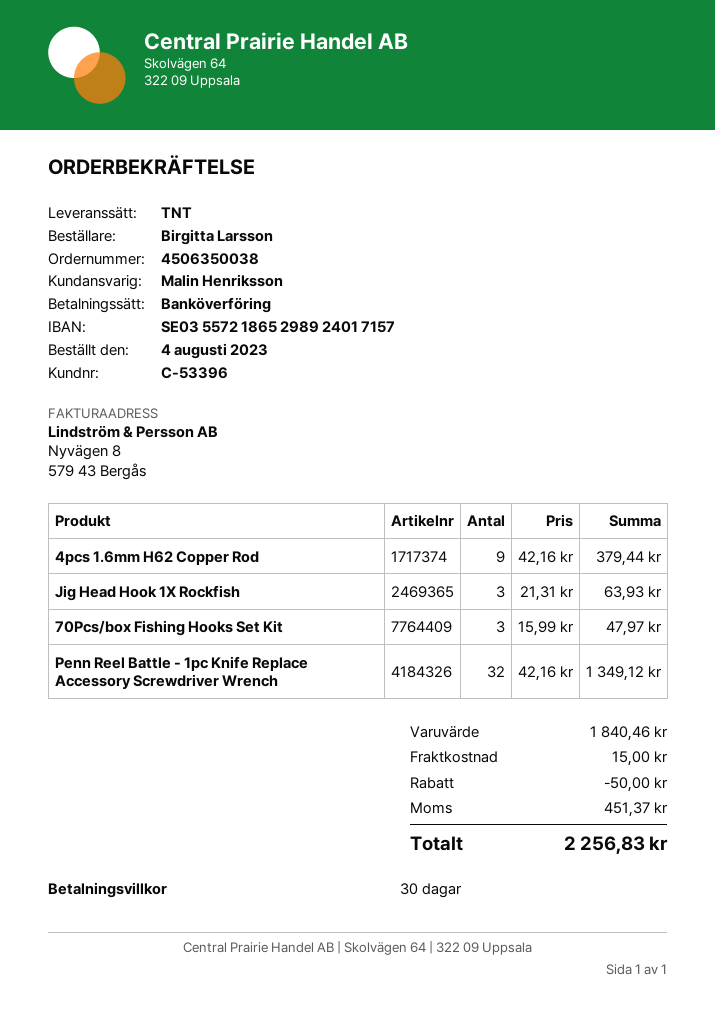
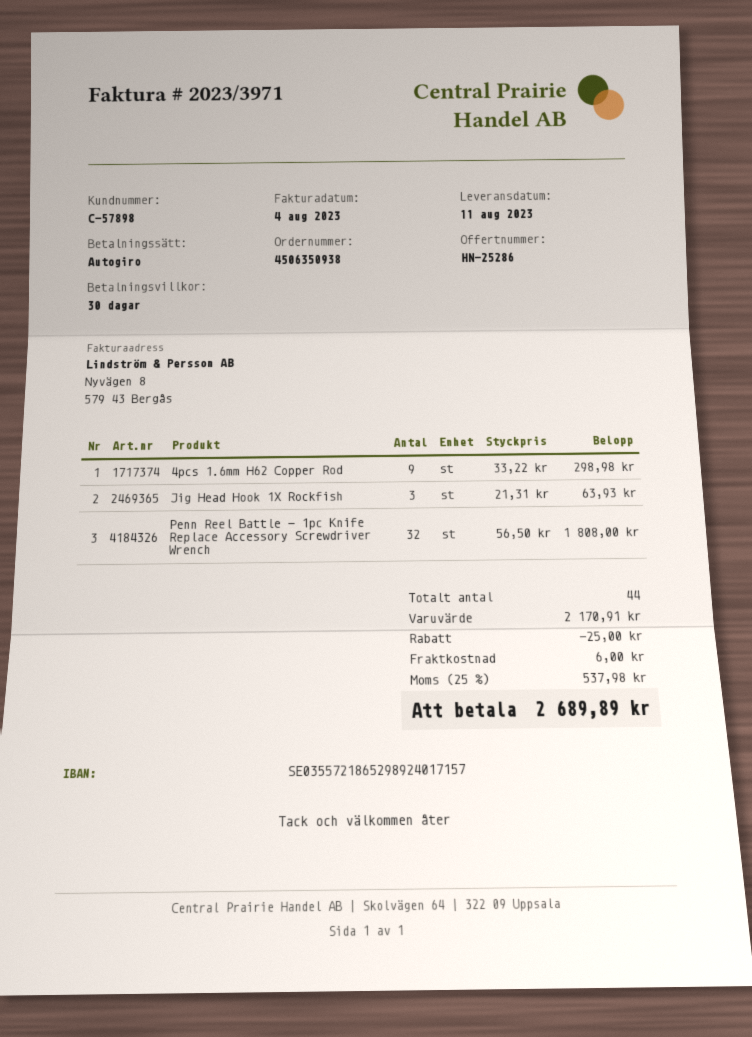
order number: 4506350038 -> 4506350938
customer number: C-53396 -> C-57898
payment method: bank transfer -> direct debit
4pcs 1.6mm H62 Copper Rod: 9 x 42.16 = 379.44 -> 9 x 33.22 = 298.98
70Pcs/box Fishing Hooks Set Kit: 3 x 15.99 = 47.97 -> none
Penn Reel Battle - 1pc Knife Replace Accessory Screwdriver Wrench: 32 x 42.16 = 1349.12 -> 32 x 56.50 = 1808.00
subtotal: 1840.46 -> 2170.91
discount: 50.00 -> 25.00
shipping: 15.00 -> 6.00
tax: 451.37 -> 537.98
total: 2256.83 -> 2689.89

